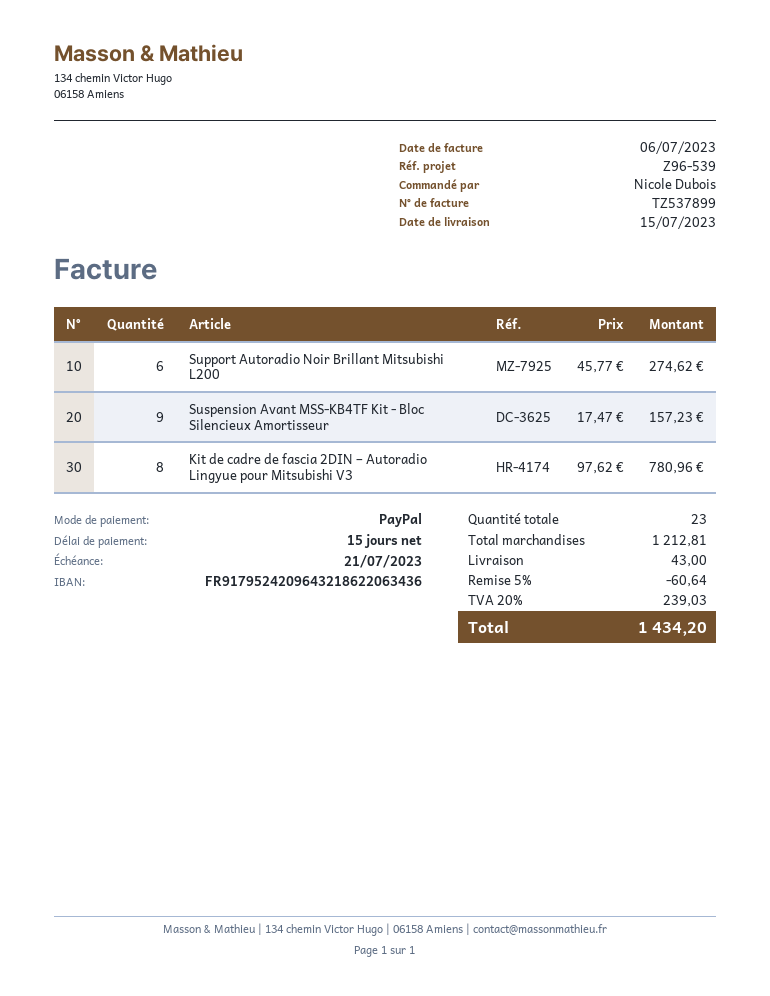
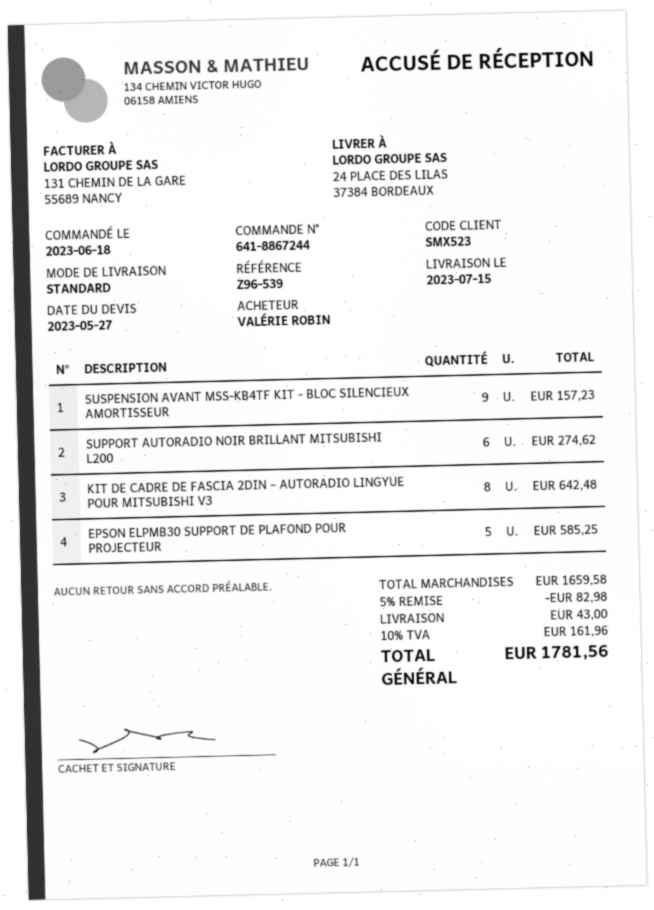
ordered by: Nicole Dubois -> VALÉRIE ROBIN
Kit de cadre de fascia 2DIN – Autoradio Lingyue pour Mitsubishi V3: 8 for 780.96 -> 8 for 642.48
EPSON ELPMB30 SUPPORT DE PLAFOND POUR PROJECTEUR: none -> 5 for 585.25
subtotal: 1212.81 -> 1659.58
discount: 5% = 60.64 -> 5% = 82.98
tax: 20% = 239.03 -> 10% = 161.96
total: 1434.20 -> 1781.56

